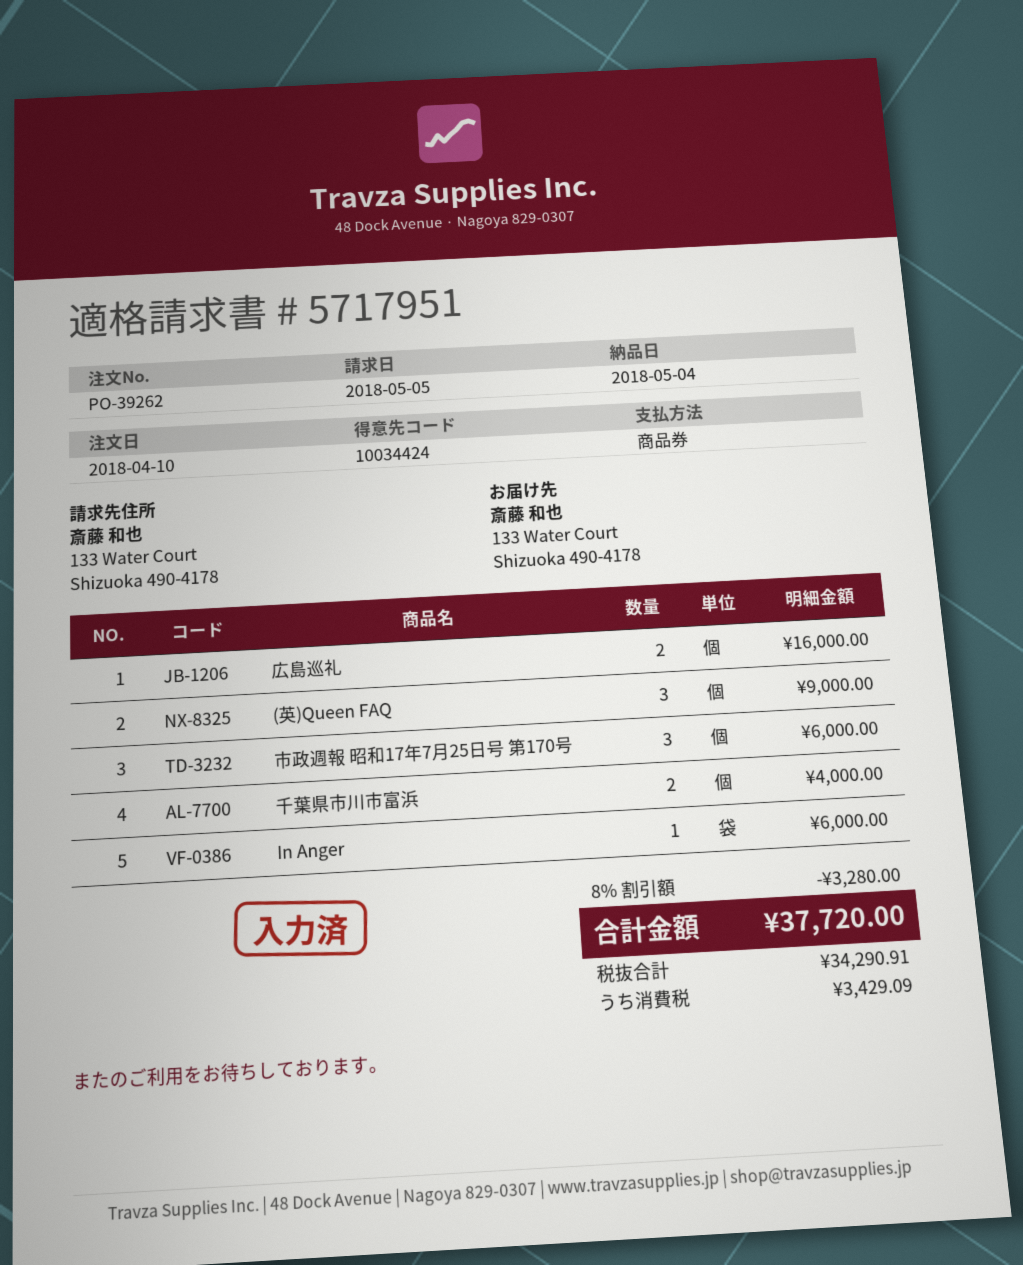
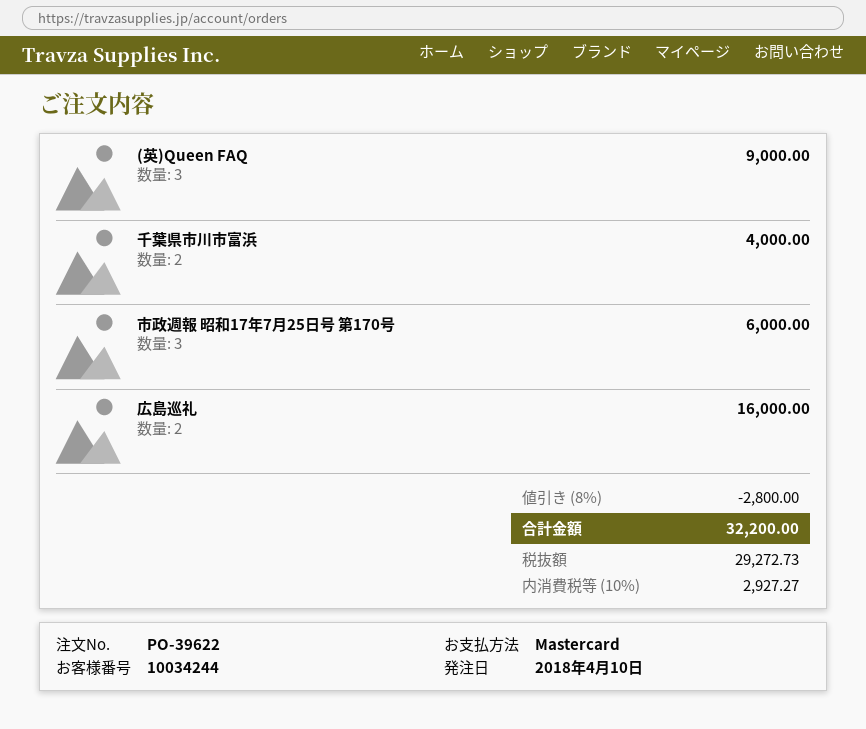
order number: PO-39262 -> PO-39622
customer number: 10034424 -> 10034244
payment method: gift card -> Mastercard
In Anger: 1 for 6000.00 -> none
discount: 8% = 3280.00 -> 8% = 2800.00
net: 34290.91 -> 29272.73
tax: 3429.09 -> 2927.27
total: 37720.00 -> 32200.00

